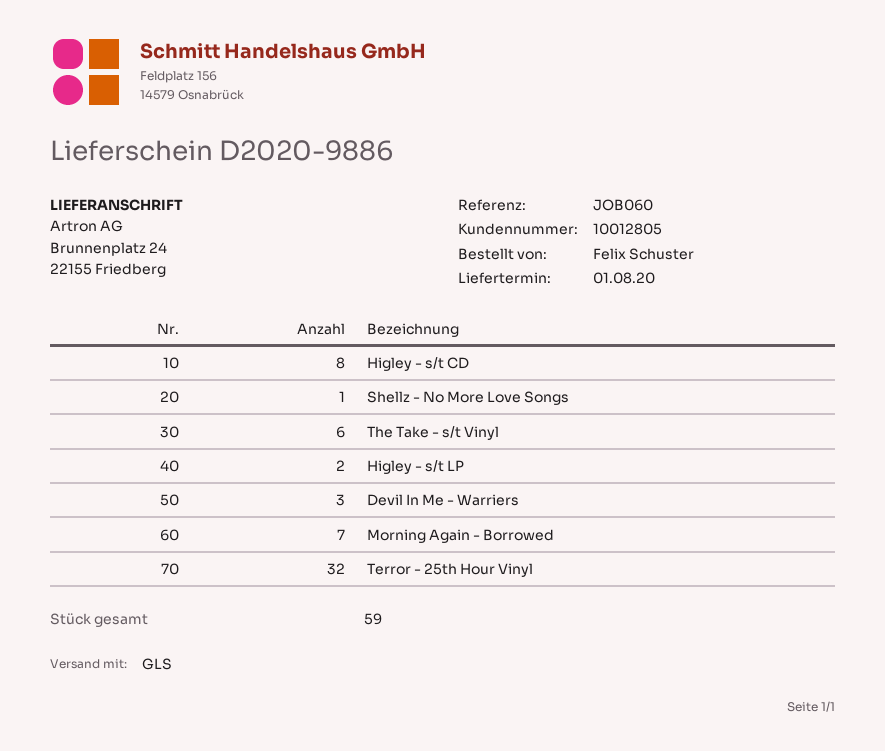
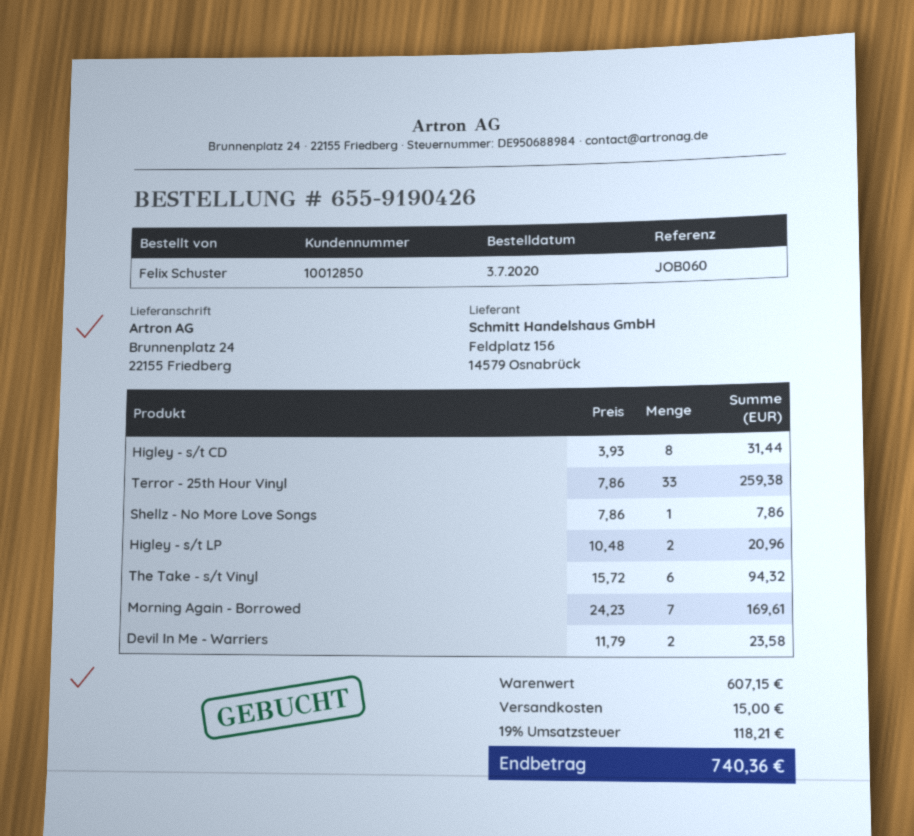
customer number: 10012805 -> 10012850
Devil In Me - Warriers: 3 -> 2
Terror - 25th Hour Vinyl: 32 -> 33

